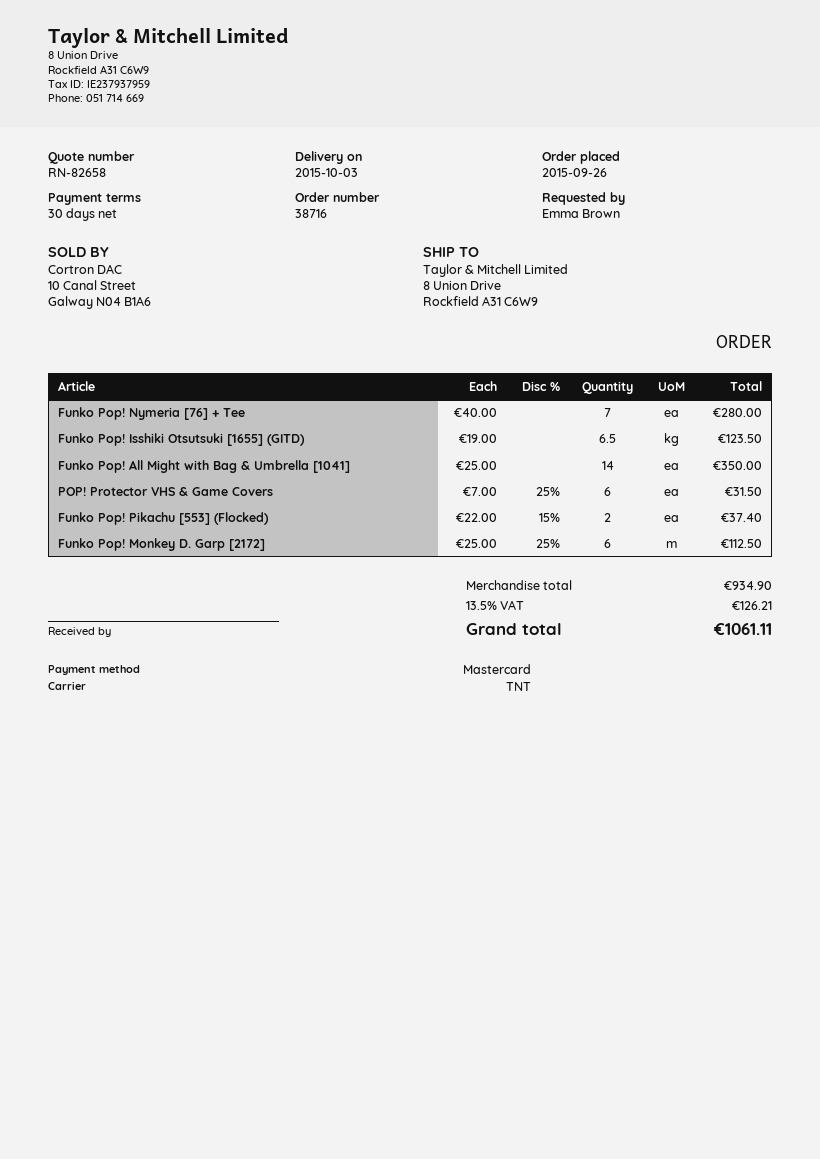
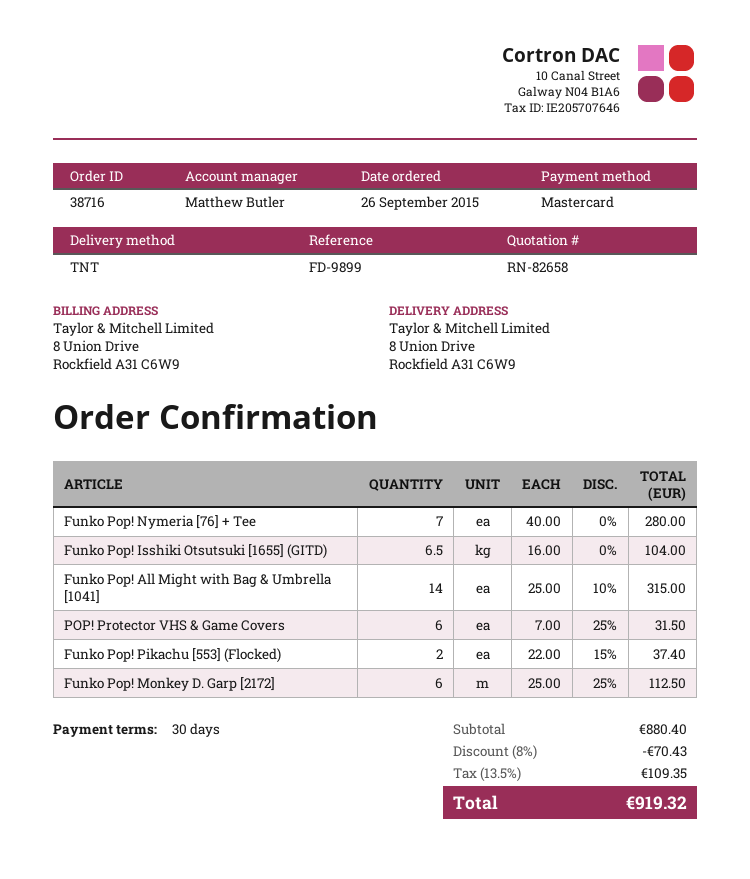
Funko Pop! Isshiki Otsutsuki [1655] (GITD): 6.5 x 19.00 = 123.50 -> 6.5 x 16.00 = 104.00
Funko Pop! All Might with Bag & Umbrella [1041]: 14 x 25.00 = 350.00 -> 14 x 25.00 - 10% = 315.00
subtotal: 934.90 -> 880.40
discount: none -> 8% = 70.43
tax: 13.5% = 126.21 -> 13.5% = 109.35
total: 1061.11 -> 919.32

